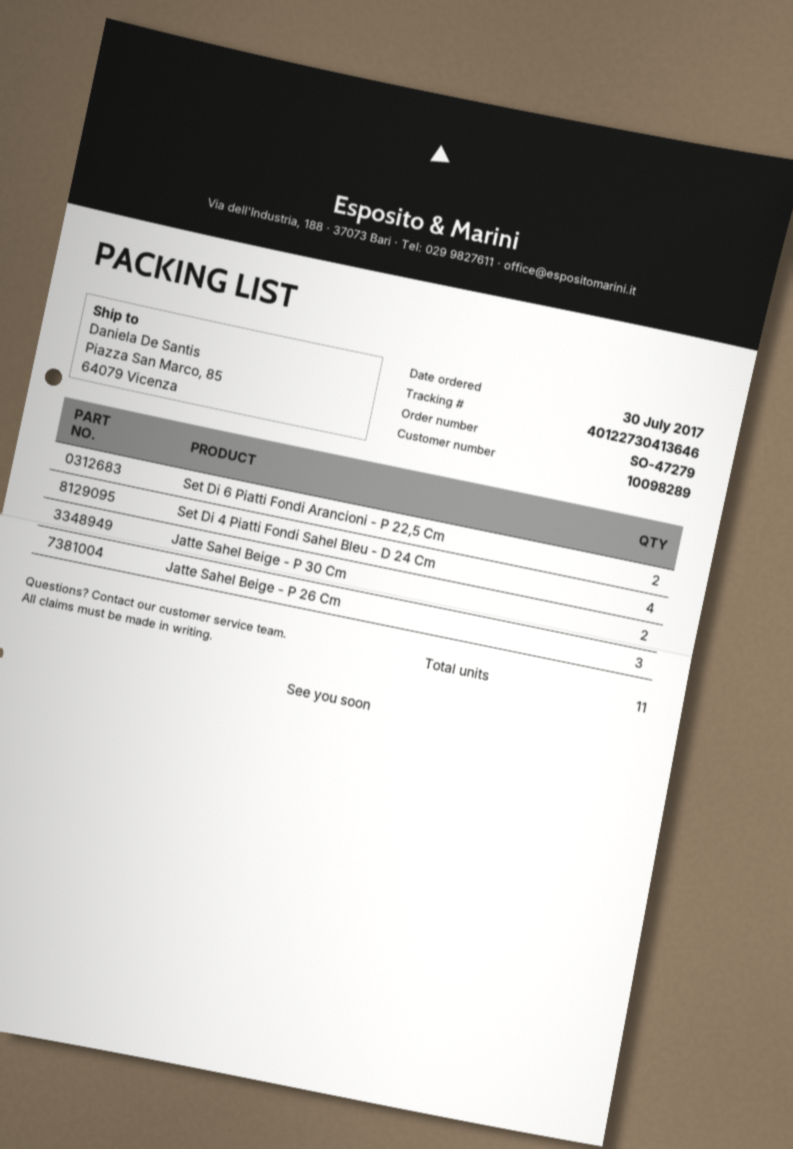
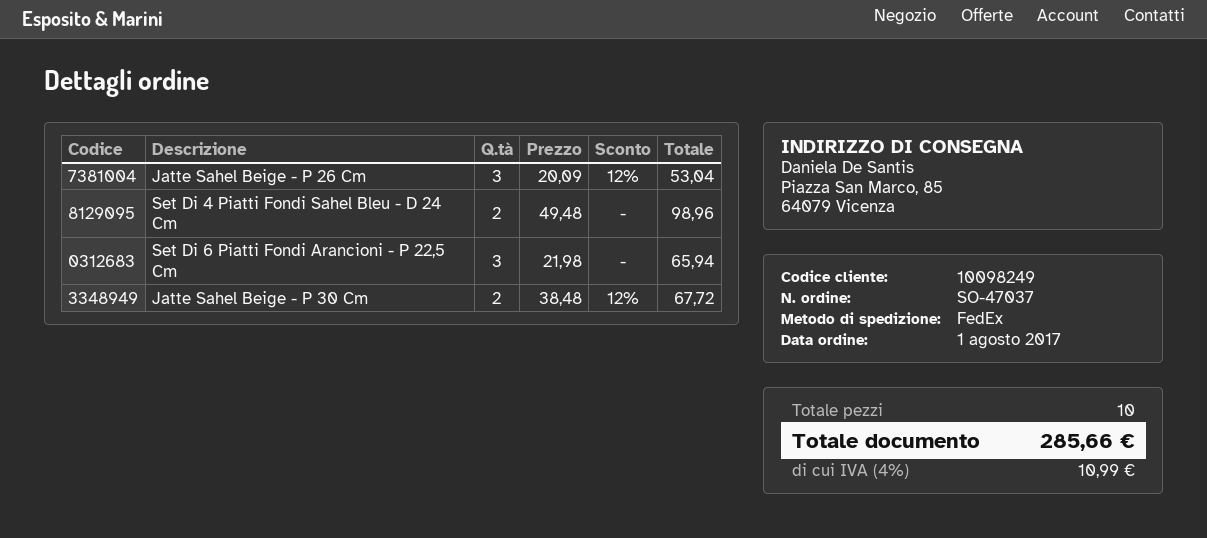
order number: SO-47279 -> SO-47037
order date: 2017-07-30 -> 2017-08-01
customer number: 10098289 -> 10098249
Set Di 6 Piatti Fondi Arancioni - P 22,5 Cm: 2 -> 3
Set Di 4 Piatti Fondi Sahel Bleu - D 24 Cm: 4 -> 2
total quantity: 11 -> 10

